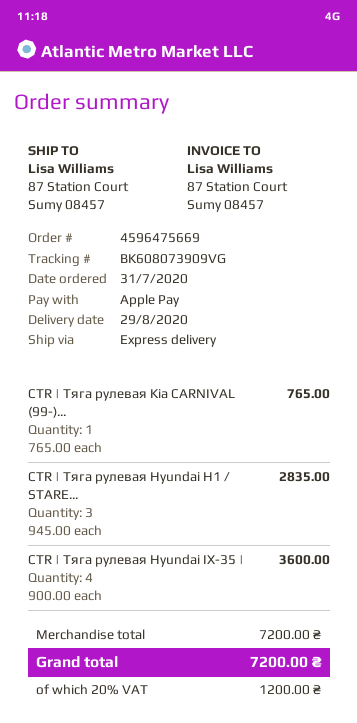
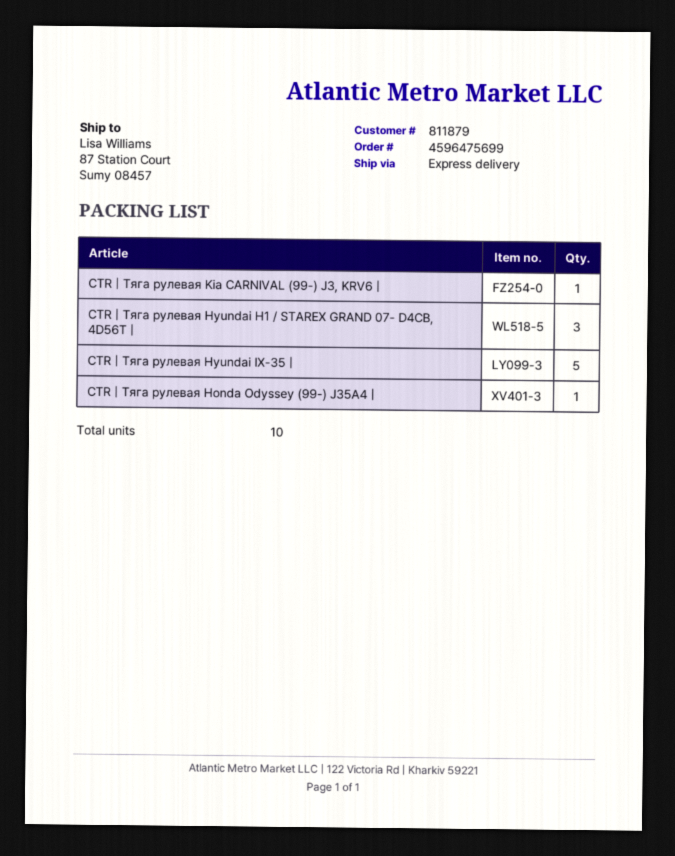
order number: 4596475669 -> 4596475699
CTR | Тяга рулевая Hyundai IX-35 |: 4 -> 5
CTR | Тяга рулевая Honda Odyssey (99-) J35A4 |: none -> 1

